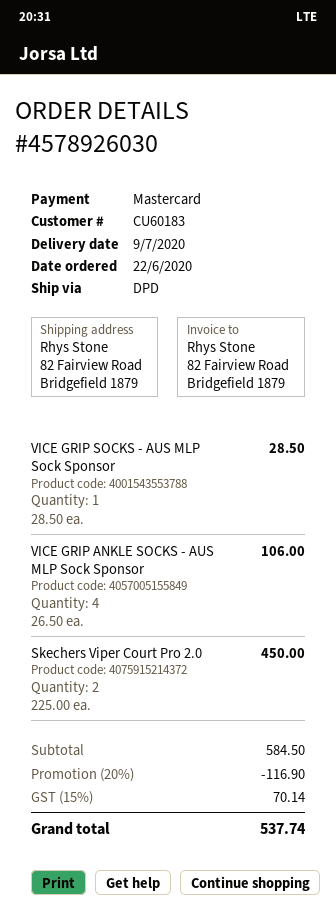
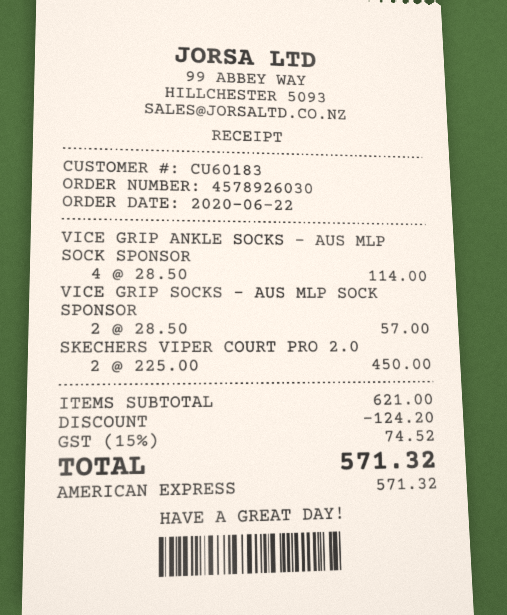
payment method: Mastercard -> American Express
VICE GRIP SOCKS - AUS MLP Sock Sponsor: 1 x 28.50 = 28.50 -> 2 x 28.50 = 57.00
VICE GRIP ANKLE SOCKS - AUS MLP Sock Sponsor: 4 x 26.50 = 106.00 -> 4 x 28.50 = 114.00
subtotal: 584.50 -> 621.00
discount: 116.90 -> 124.20
tax: 15% = 70.14 -> 15% = 74.52
total: 537.74 -> 571.32

